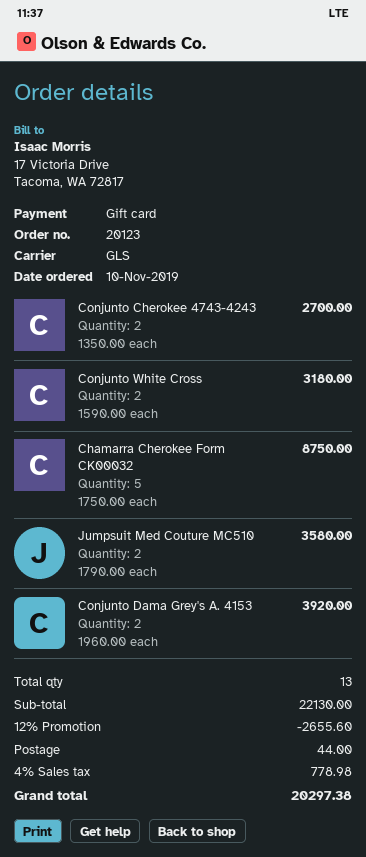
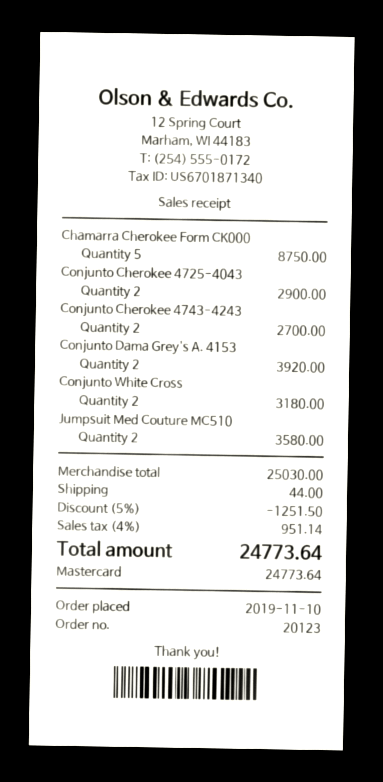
payment method: gift card -> Mastercard
Conjunto Cherokee 4725-4043: none -> 2 for 2900.00
subtotal: 22130.00 -> 25030.00
discount: 12% = 2655.60 -> 5% = 1251.50
tax: 4% = 778.98 -> 4% = 951.14
total: 20297.38 -> 24773.64

